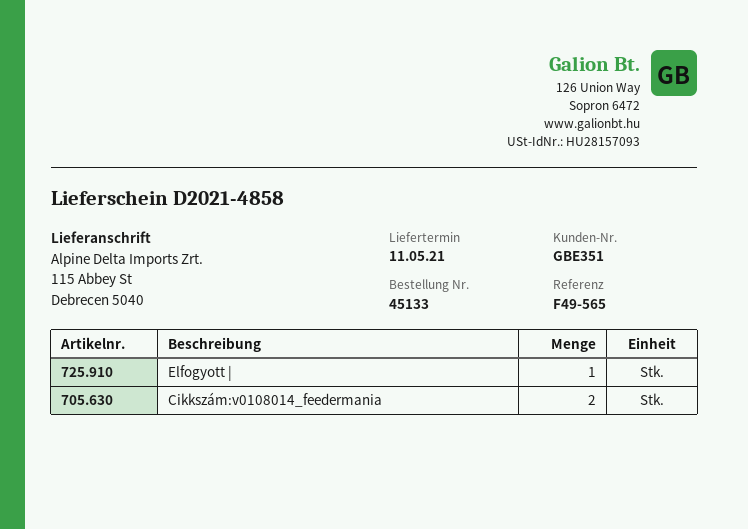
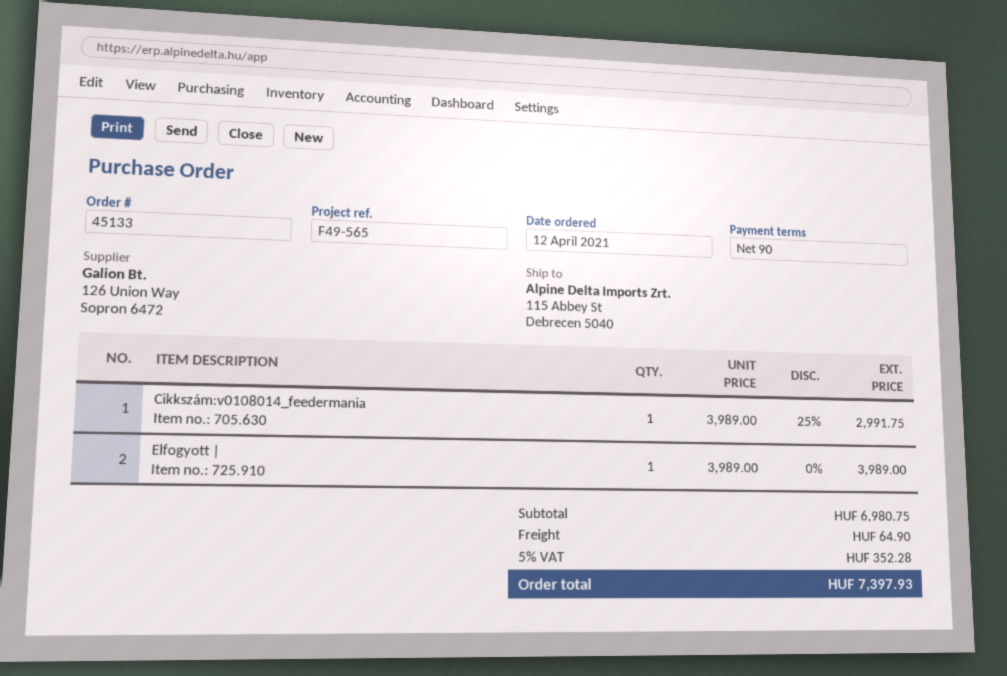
Cikkszám:v0108014_feedermania: 2 -> 1

